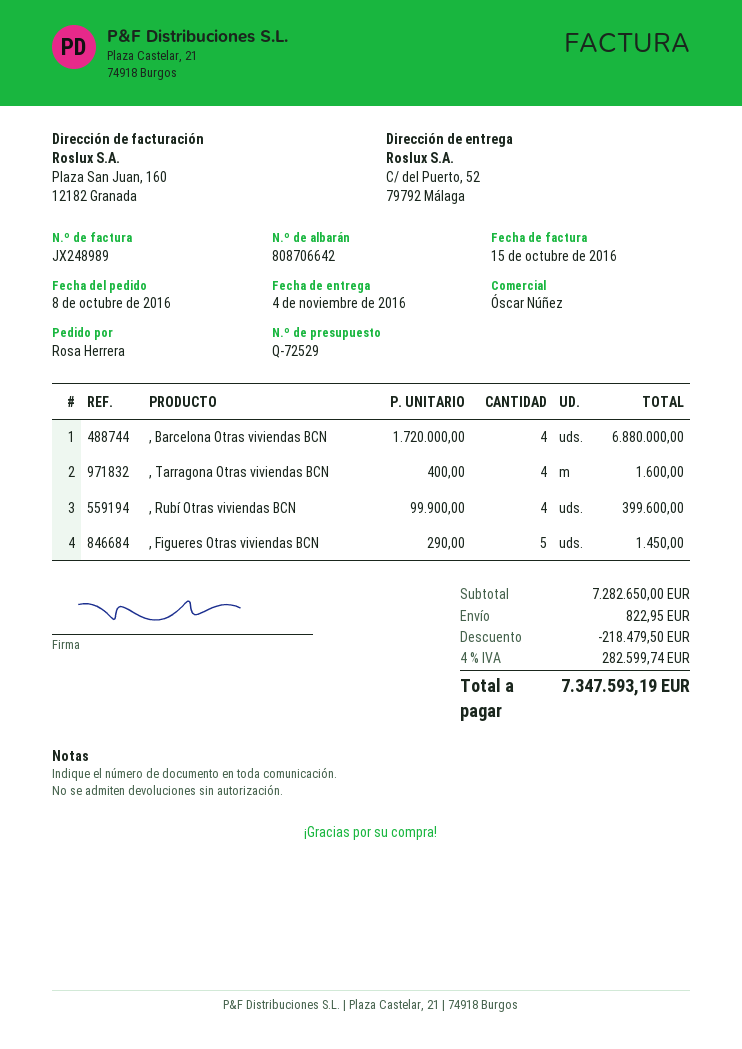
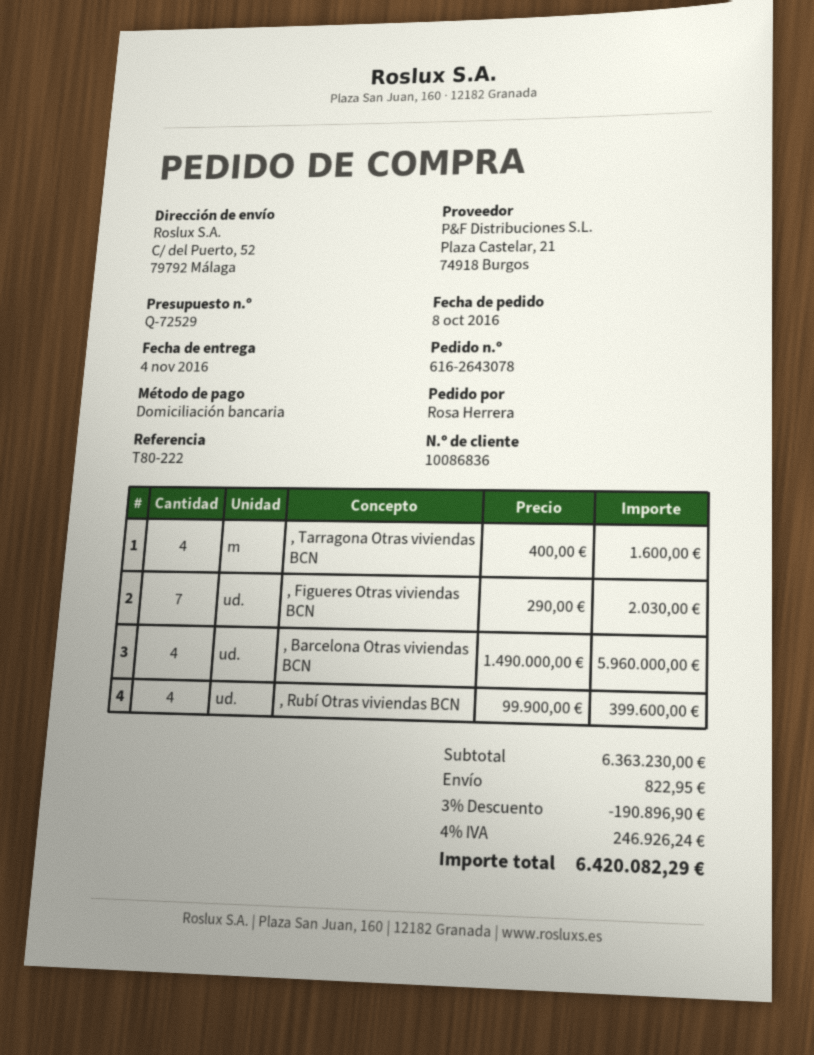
, Barcelona Otras viviendas BCN: 4 x 1720000.00 = 6880000.00 -> 4 x 1490000.00 = 5960000.00
, Figueres Otras viviendas BCN: 5 x 290.00 = 1450.00 -> 7 x 290.00 = 2030.00
subtotal: 7282650.00 -> 6363230.00
discount: 218479.50 -> 190896.90
tax: 4% = 282599.74 -> 4% = 246926.24
total: 7347593.19 -> 6420082.29

